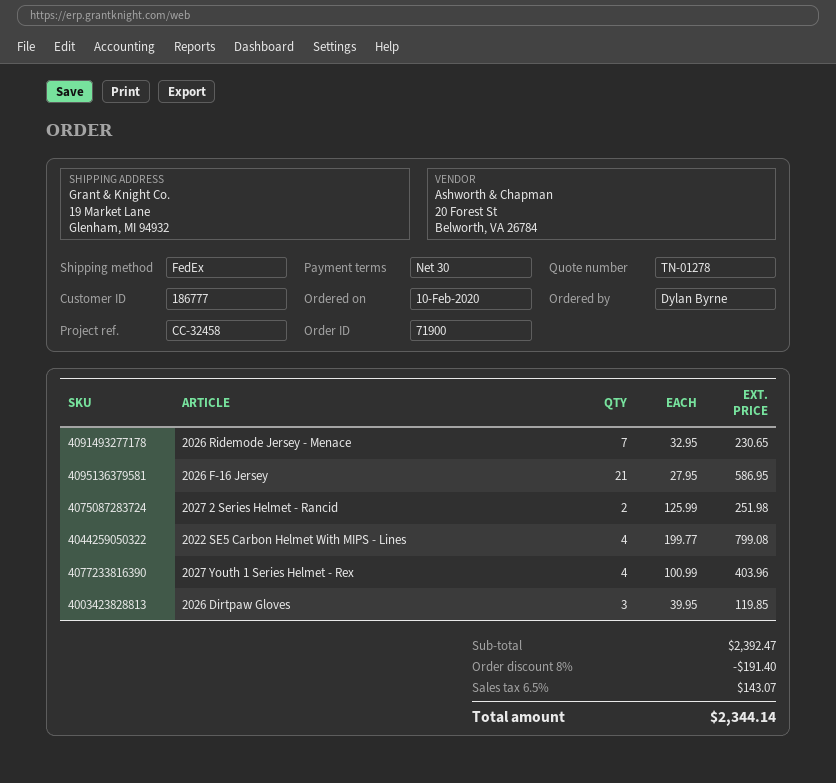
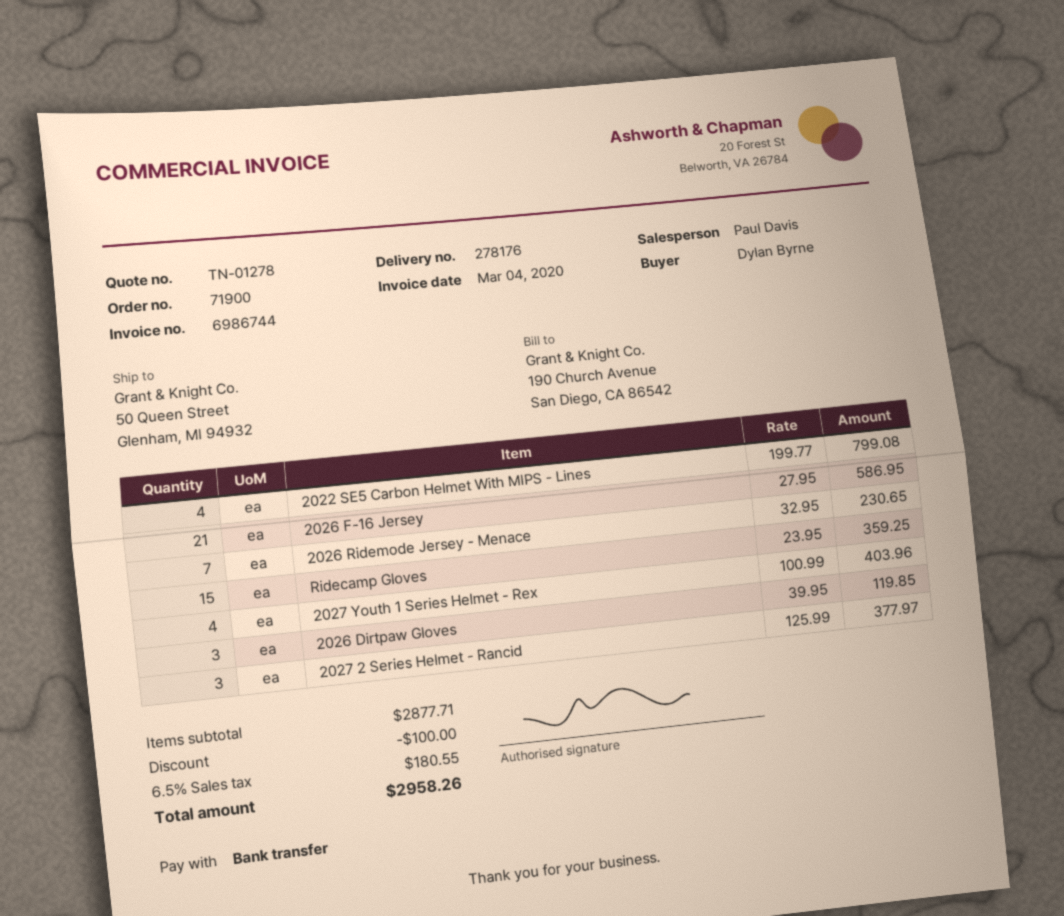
ship to: 19 Market Lane, Glenham, MI 94932 -> 50 Queen Street, Glenham, MI 94932
2027 2 Series Helmet - Rancid: 2 x 125.99 = 251.98 -> 3 x 125.99 = 377.97
Ridecamp Gloves: none -> 15 x 23.95 = 359.25
subtotal: 2392.47 -> 2877.71
discount: 191.40 -> 100.00
tax: 6.5% = 143.07 -> 6.5% = 180.55
total: 2344.14 -> 2958.26

